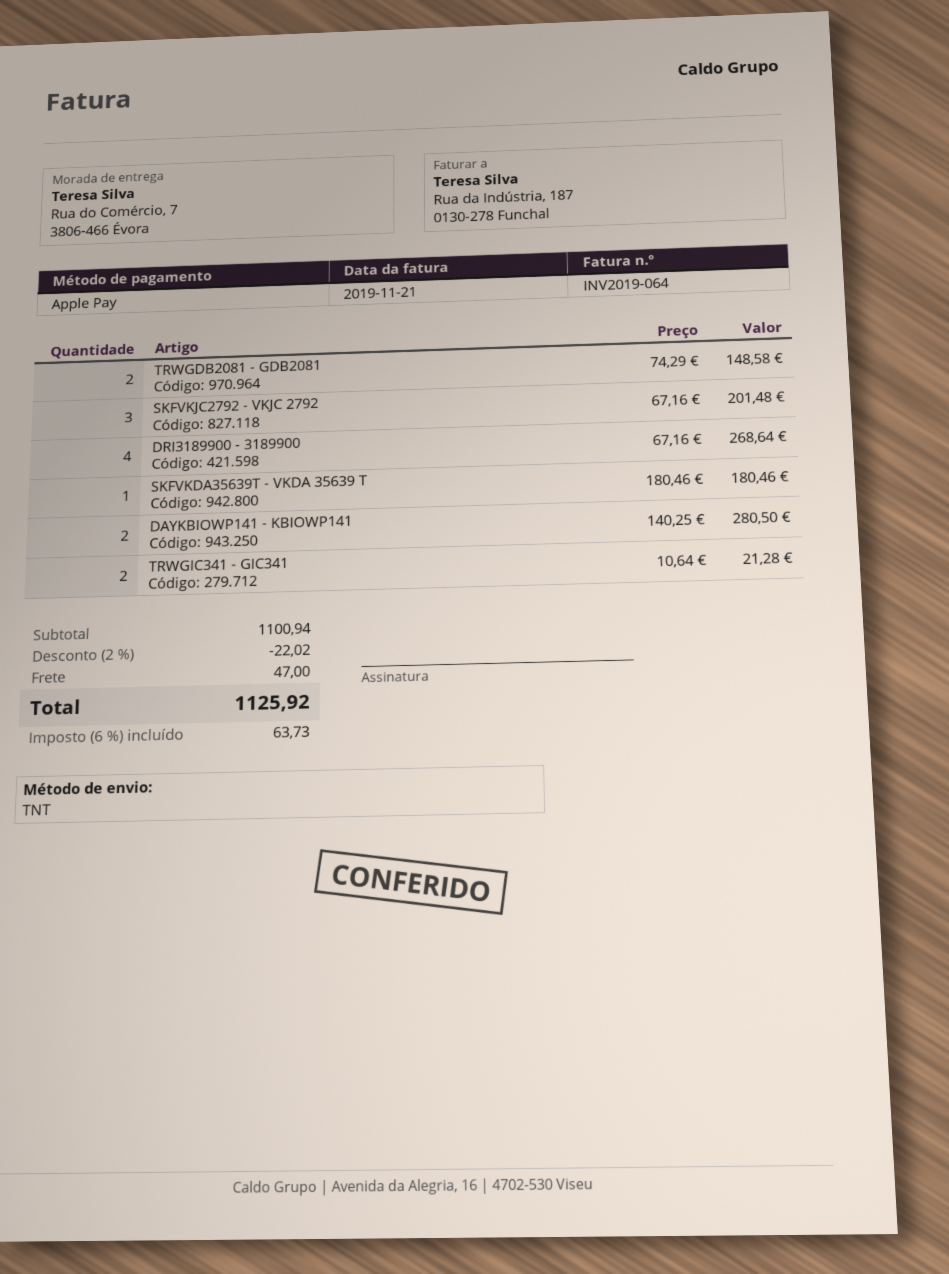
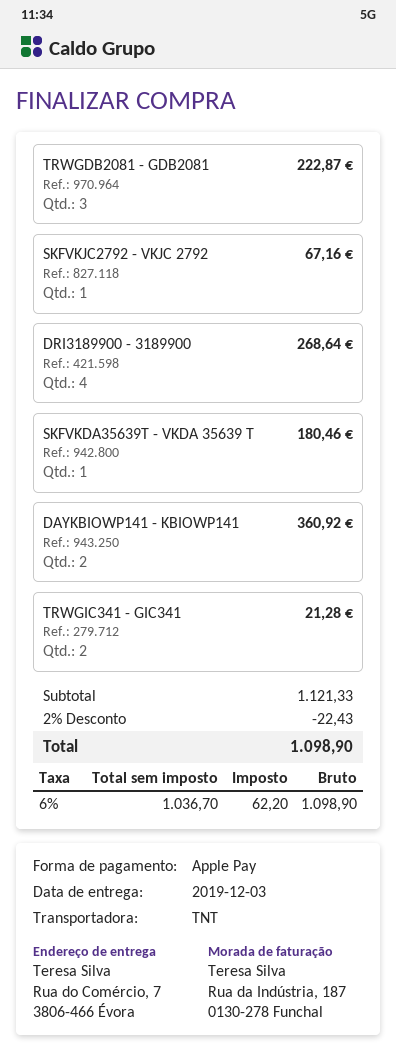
TRWGDB2081 - GDB2081: 2 for 148.58 -> 3 for 222.87
SKFVKJC2792 - VKJC 2792: 3 for 201.48 -> 1 for 67.16
DAYKBIOWP141 - KBIOWP141: 2 for 280.50 -> 2 for 360.92
subtotal: 1100.94 -> 1121.33
discount: 2% = 22.02 -> 2% = 22.43
shipping: 47.00 -> none
tax: 6% = 63.73 -> 6% = 62.20
total: 1125.92 -> 1098.90

